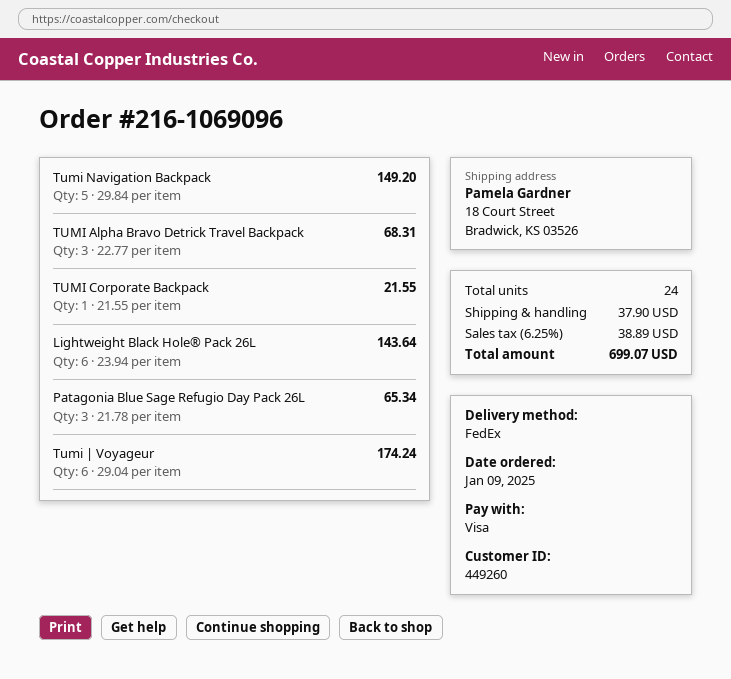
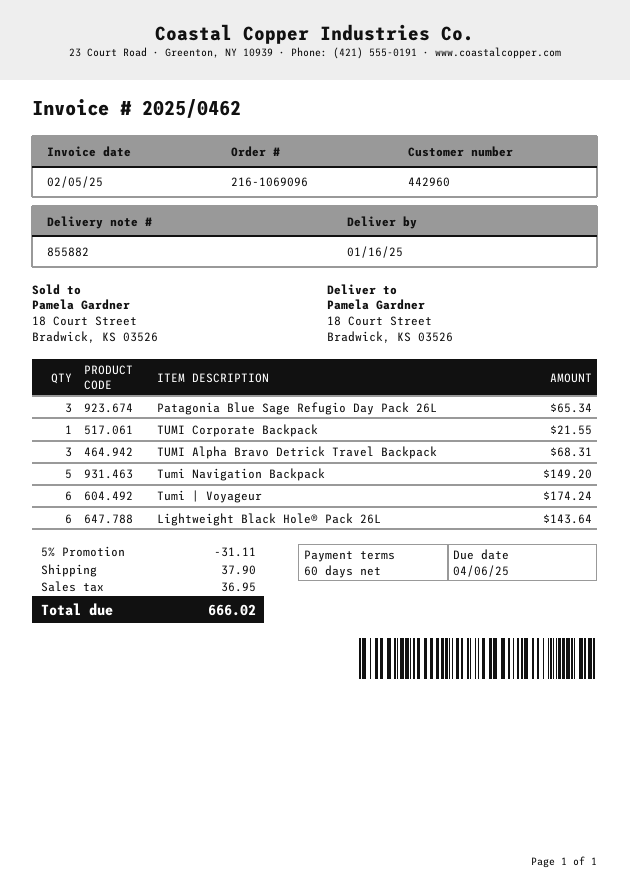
customer number: 449260 -> 442960
discount: none -> 5% = 31.11
tax: 38.89 -> 36.95
total: 699.07 -> 666.02

